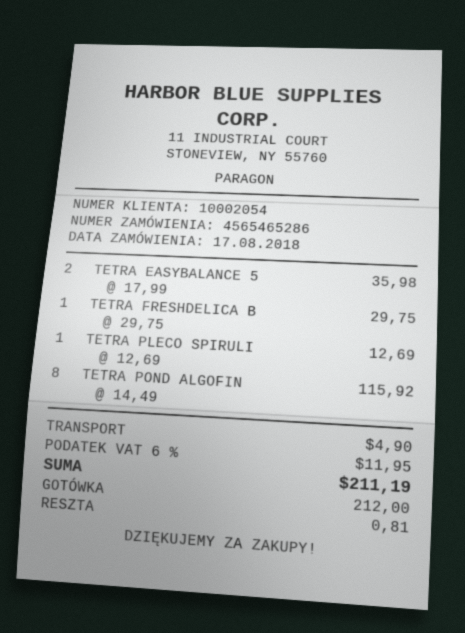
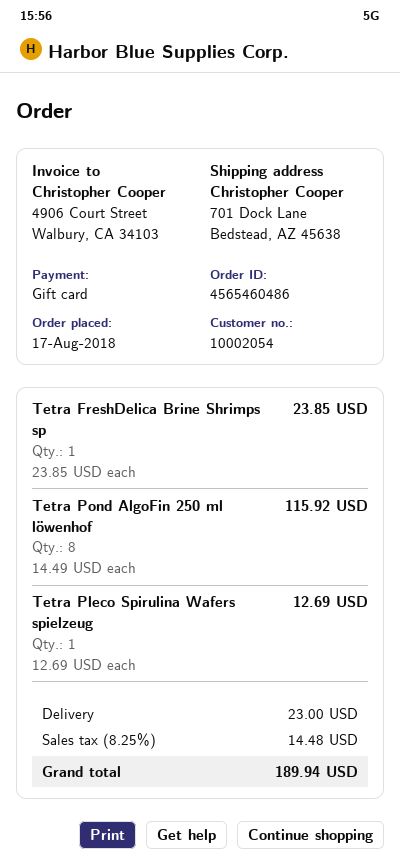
order number: 4565465286 -> 4565460486
payment method: cash -> gift card
TETRA EASYBALANCE 5: 2 x 17.99 = 35.98 -> none
TETRA FRESHDELICA B: 1 x 29.75 = 29.75 -> 1 x 23.85 = 23.85
shipping: 4.90 -> 23.00
tax: 6% = 11.95 -> 8.25% = 14.48
total: 211.19 -> 189.94

